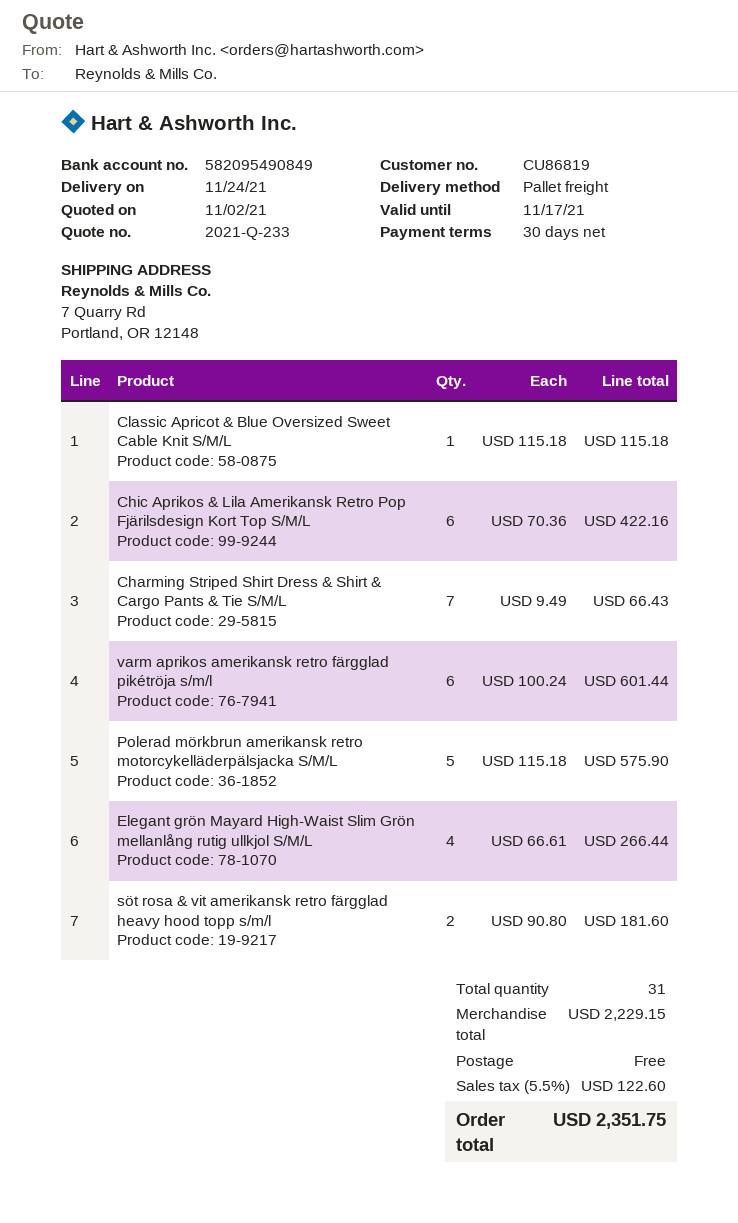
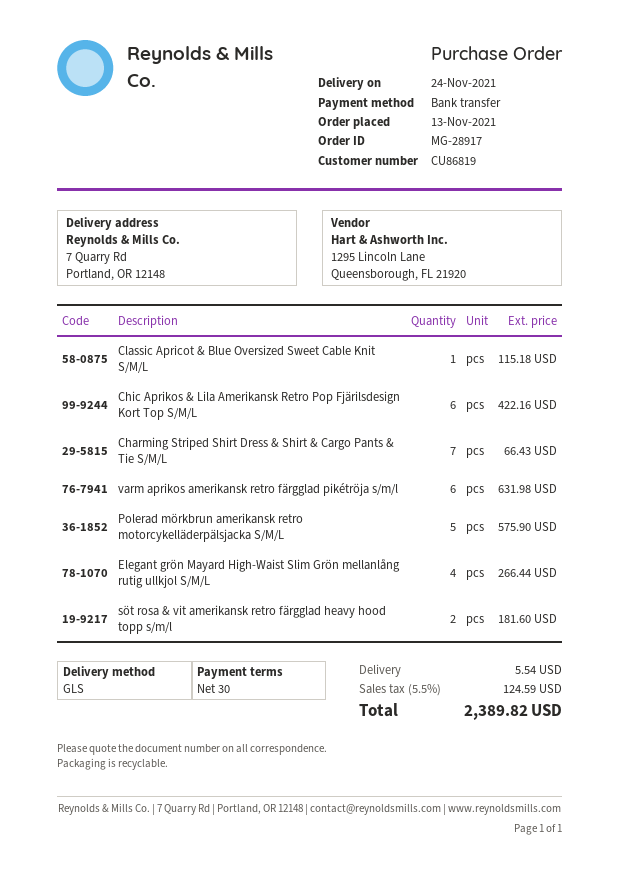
shipping method: pallet freight -> GLS
varm aprikos amerikansk retro färgglad pikétröja s/m/l: 6 for 601.44 -> 6 for 631.98
shipping: 0.00 -> 5.54
tax: 5.5% = 122.60 -> 5.5% = 124.59
total: 2351.75 -> 2389.82

